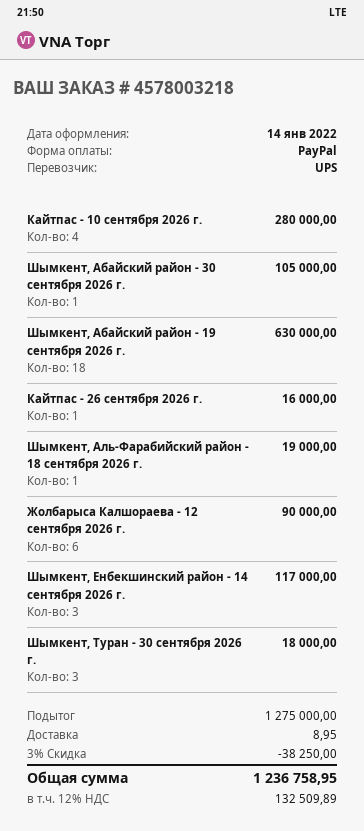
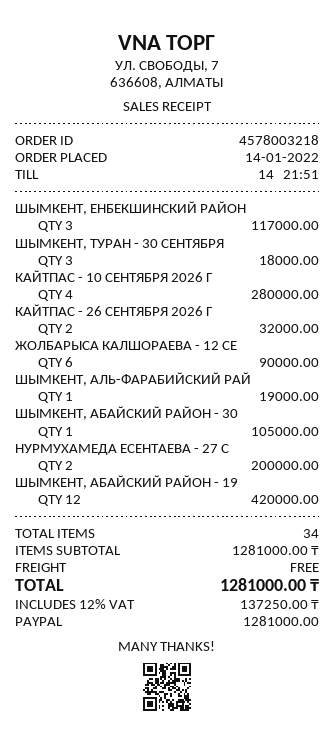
Шымкент, Абайский район - 19 сентября 2026 г.: 18 for 630000.00 -> 12 for 420000.00
Кайтпас - 26 сентября 2026 г.: 1 for 16000.00 -> 2 for 32000.00
НУРМУХАМЕДА ЕСЕНТАЕВА - 27 С: none -> 2 for 200000.00
subtotal: 1275000.00 -> 1281000.00
discount: 3% = 38250.00 -> none
shipping: 8.95 -> 0.00
tax: 12% = 132509.89 -> 12% = 137250.00
total: 1236758.95 -> 1281000.00

